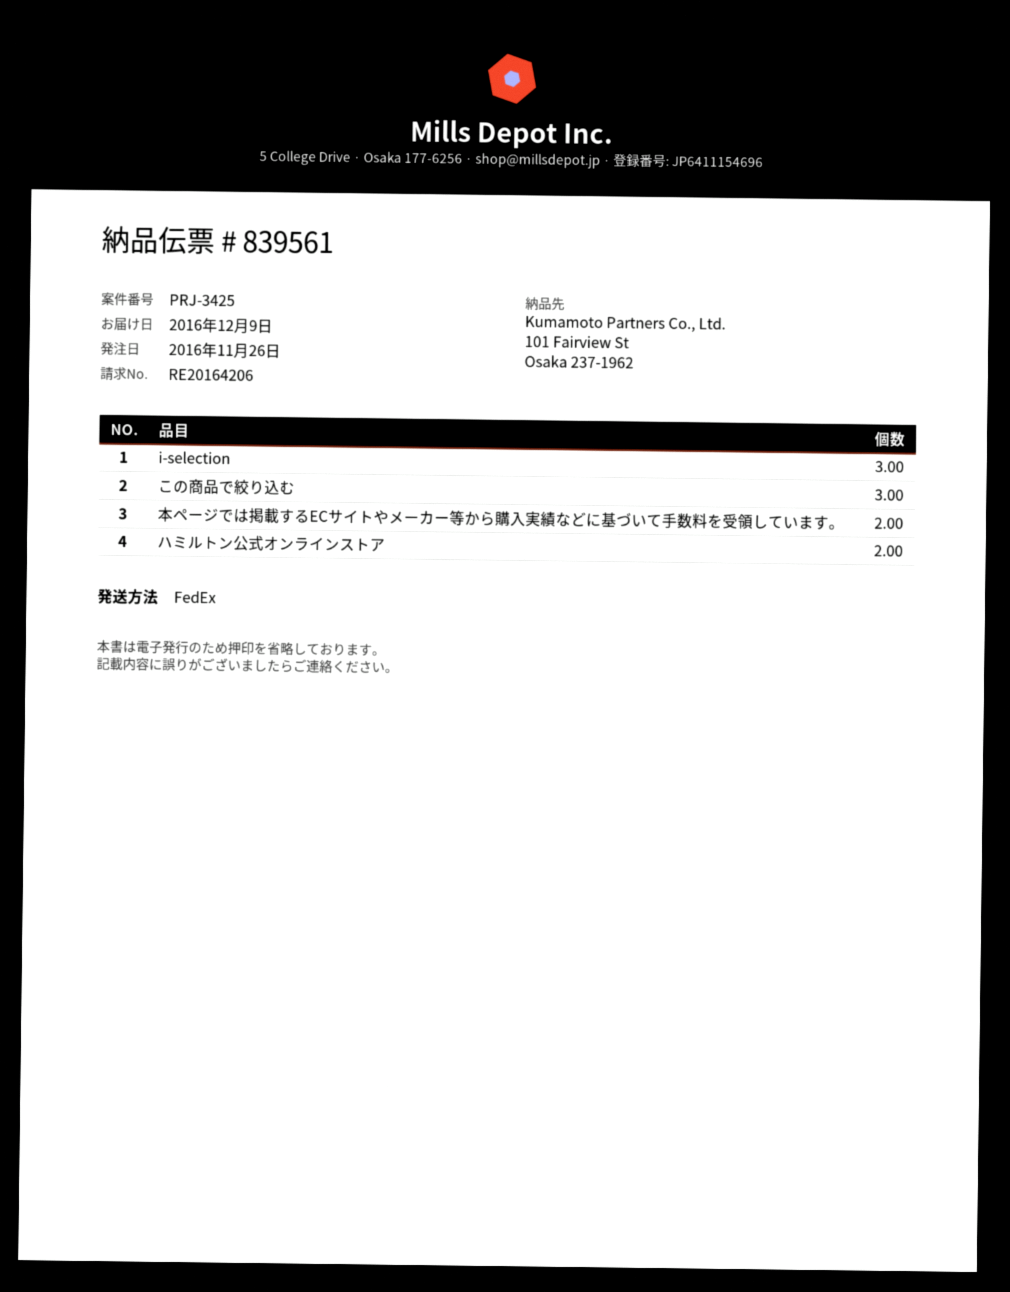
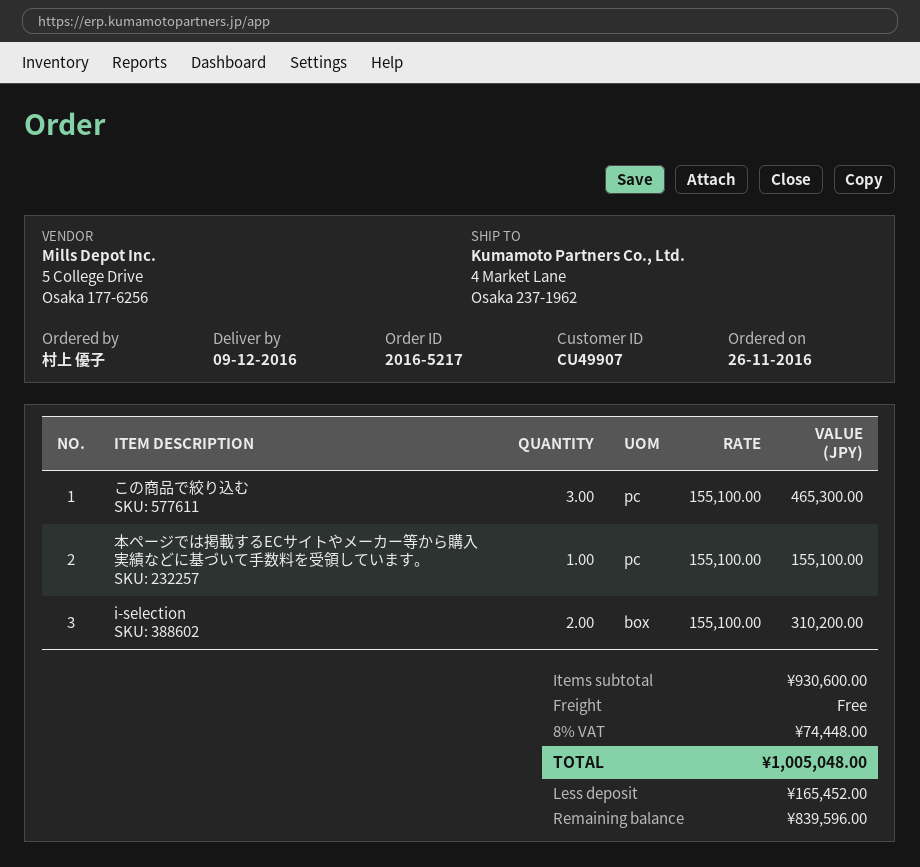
ship to: 101 Fairview St, Osaka 237-1962 -> 4 Market Lane, Osaka 237-1962
i-selection: 3 -> 2
本ページでは掲載するECサイトやメーカー等から購入実績などに基づいて手数料を受領しています。: 2 -> 1
ハミルトン公式オンラインストア: 2 -> none

